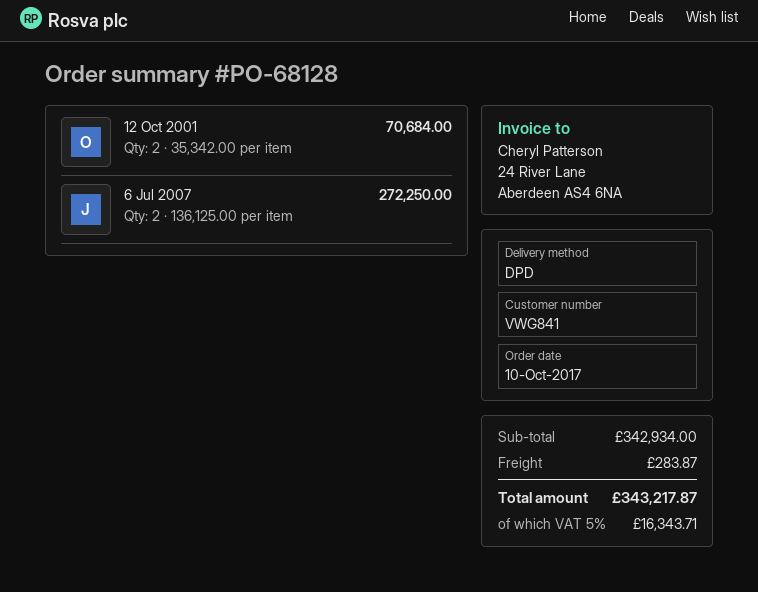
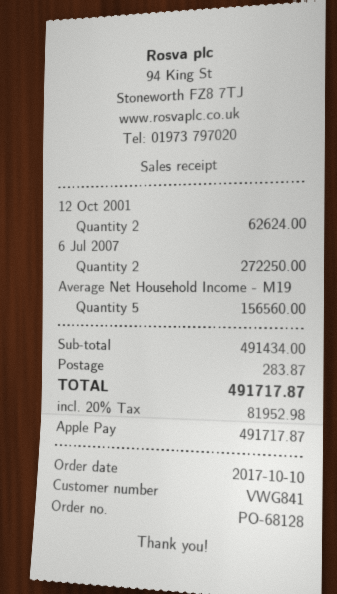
12 Oct 2001: 2 for 70684.00 -> 2 for 62624.00
Average Net Household Income - M19: none -> 5 for 156560.00
subtotal: 342934.00 -> 491434.00
tax: 5% = 16343.71 -> 20% = 81952.98
total: 343217.87 -> 491717.87

